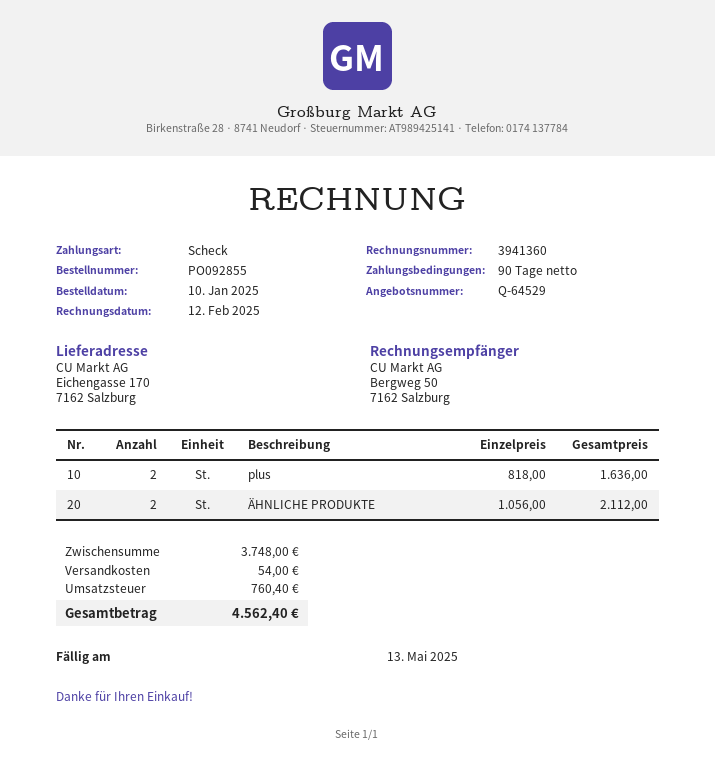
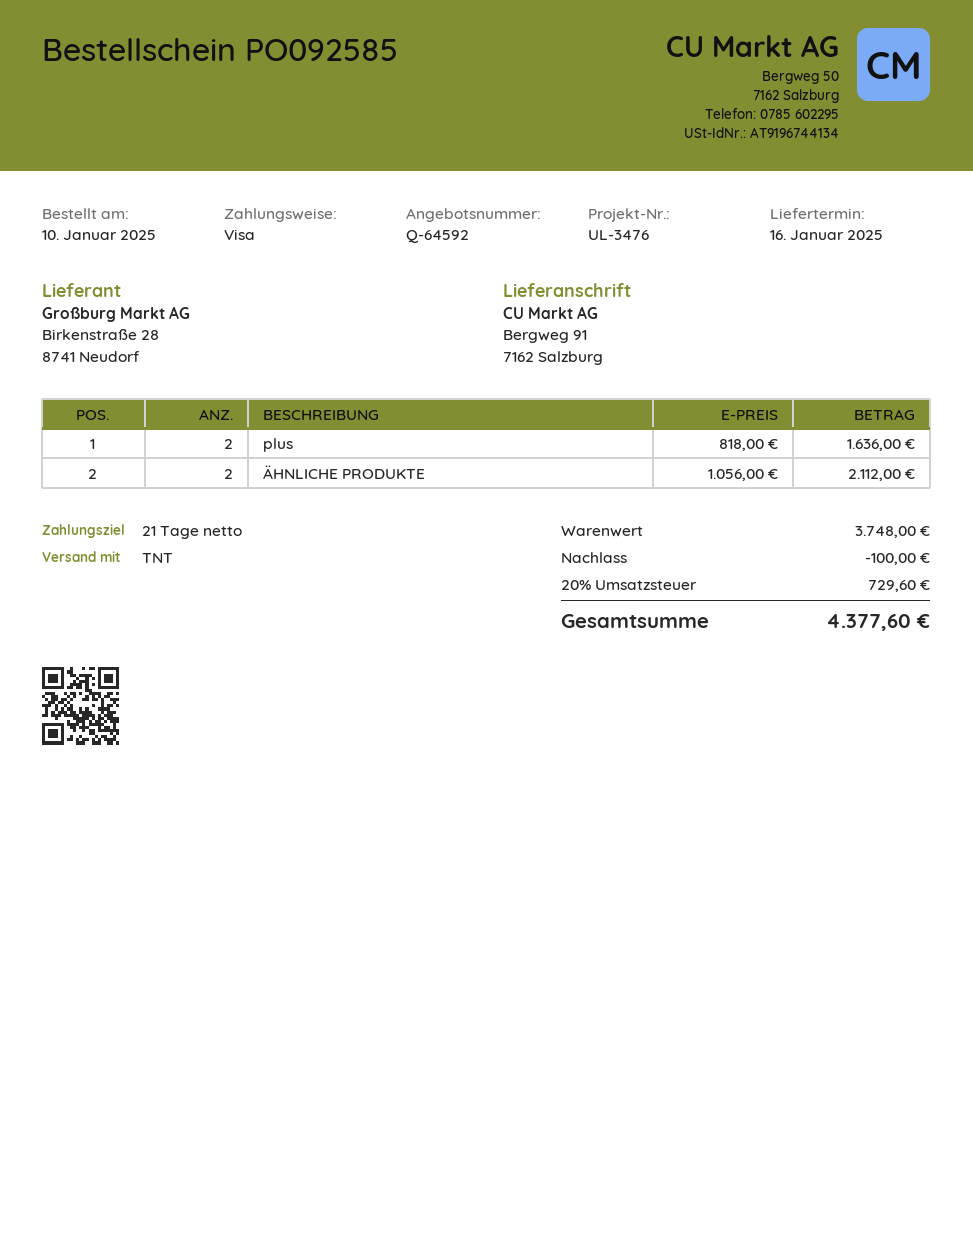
quote number: Q-64529 -> Q-64592
order number: PO092855 -> PO092585
payment terms: 90 days -> 21 days
payment method: cheque -> Visa
ship to: Eichengasse 170, 7162 Salzburg -> Bergweg 91, 7162 Salzburg
discount: none -> 100.00
shipping: 54.00 -> none
tax: 760.40 -> 729.60
total: 4562.40 -> 4377.60

